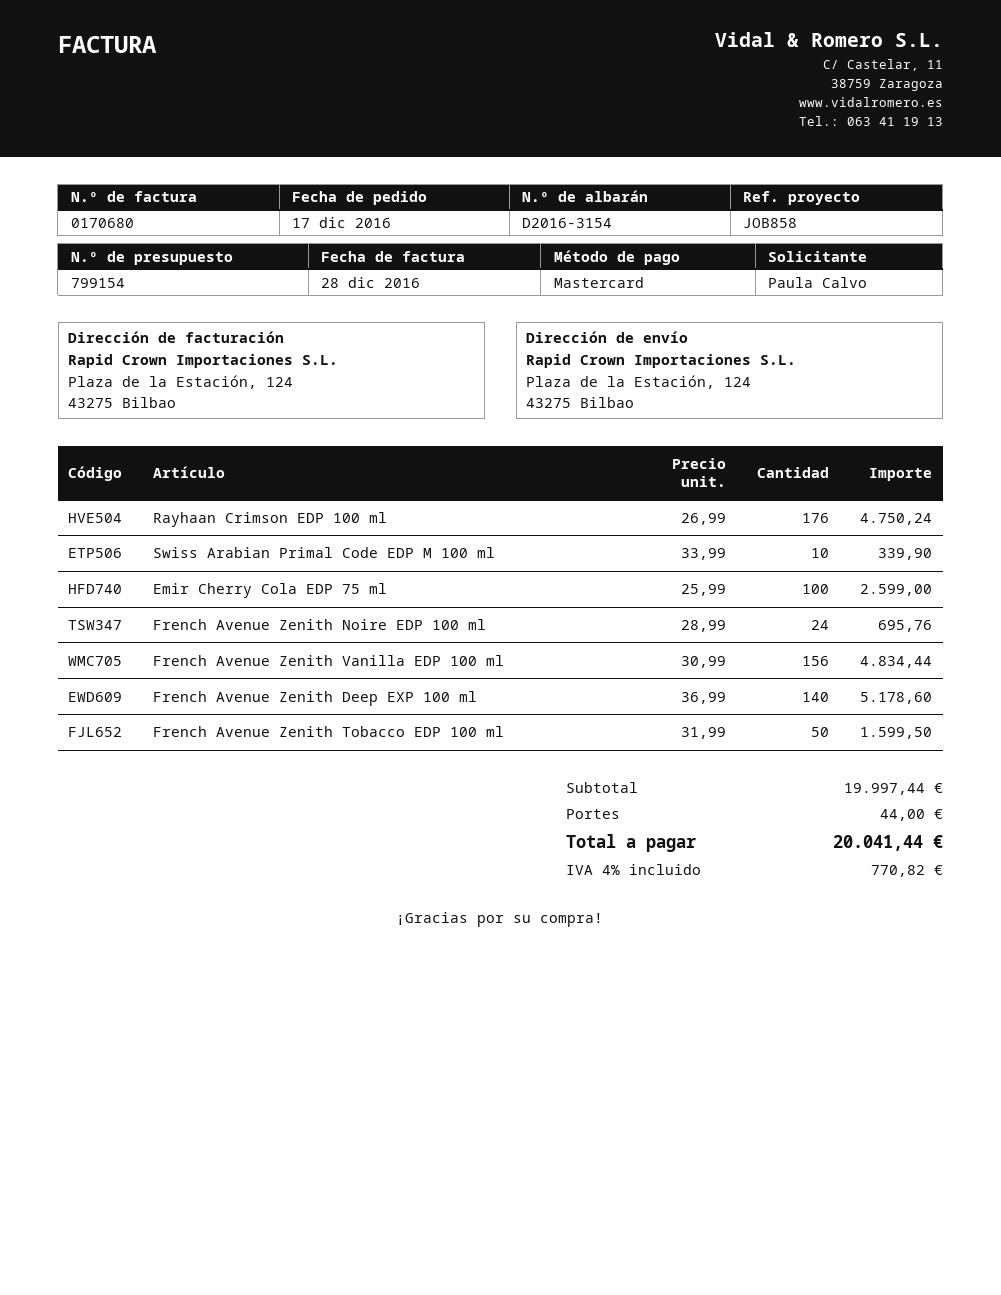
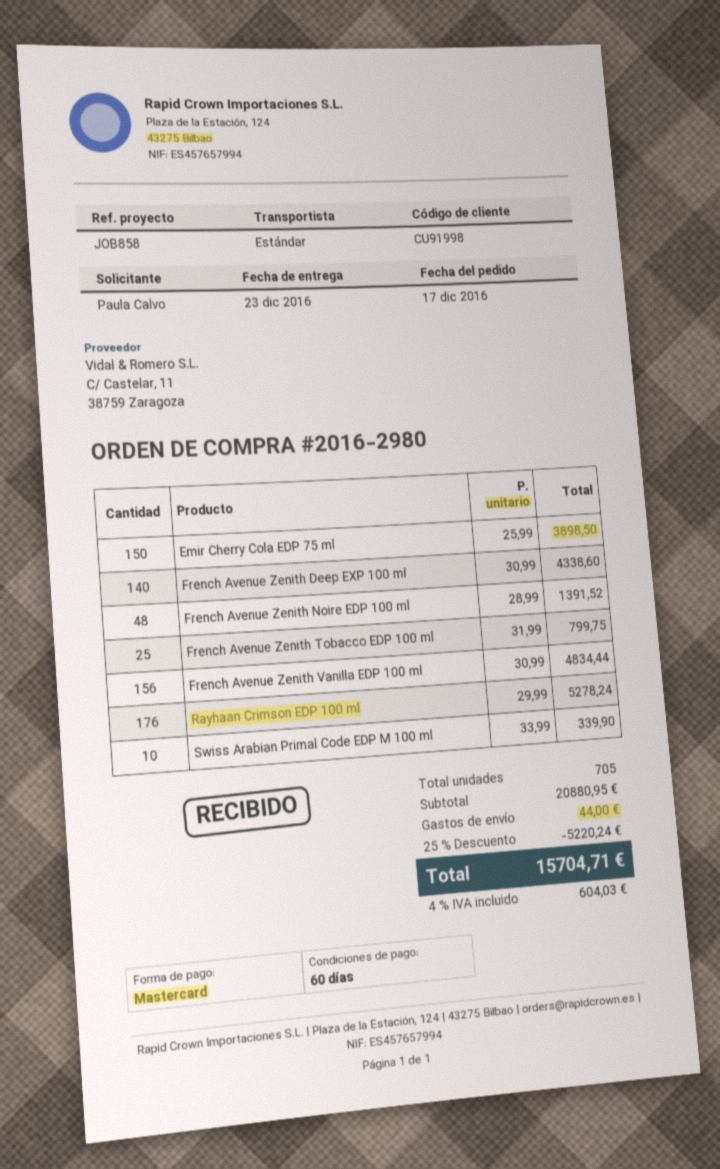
Rayhaan Crimson EDP 100 ml: 176 x 26.99 = 4750.24 -> 176 x 29.99 = 5278.24
Emir Cherry Cola EDP 75 ml: 100 x 25.99 = 2599.00 -> 150 x 25.99 = 3898.50
French Avenue Zenith Noire EDP 100 ml: 24 x 28.99 = 695.76 -> 48 x 28.99 = 1391.52
French Avenue Zenith Deep EXP 100 ml: 140 x 36.99 = 5178.60 -> 140 x 30.99 = 4338.60
French Avenue Zenith Tobacco EDP 100 ml: 50 x 31.99 = 1599.50 -> 25 x 31.99 = 799.75
subtotal: 19997.44 -> 20880.95
discount: none -> 25% = 5220.24
tax: 4% = 770.82 -> 4% = 604.03
total: 20041.44 -> 15704.71

